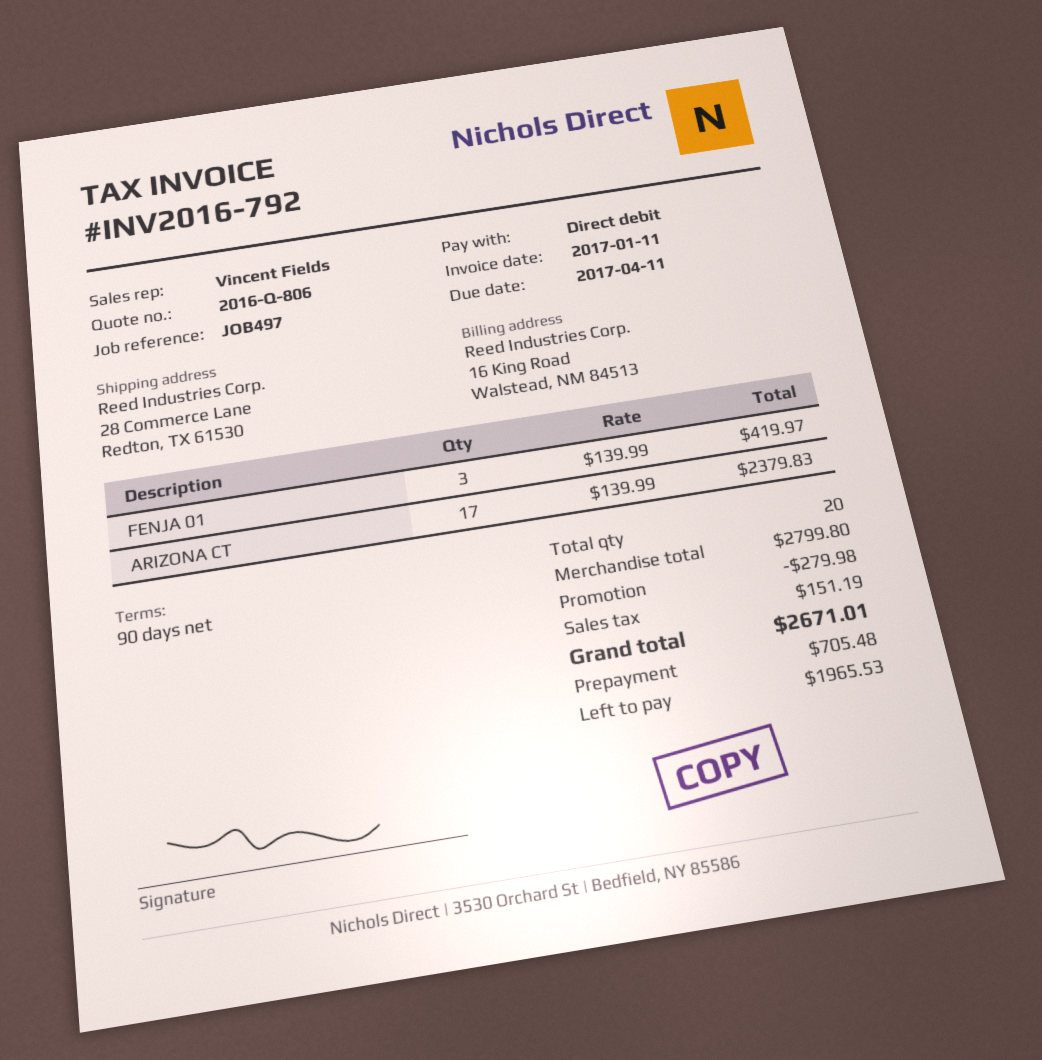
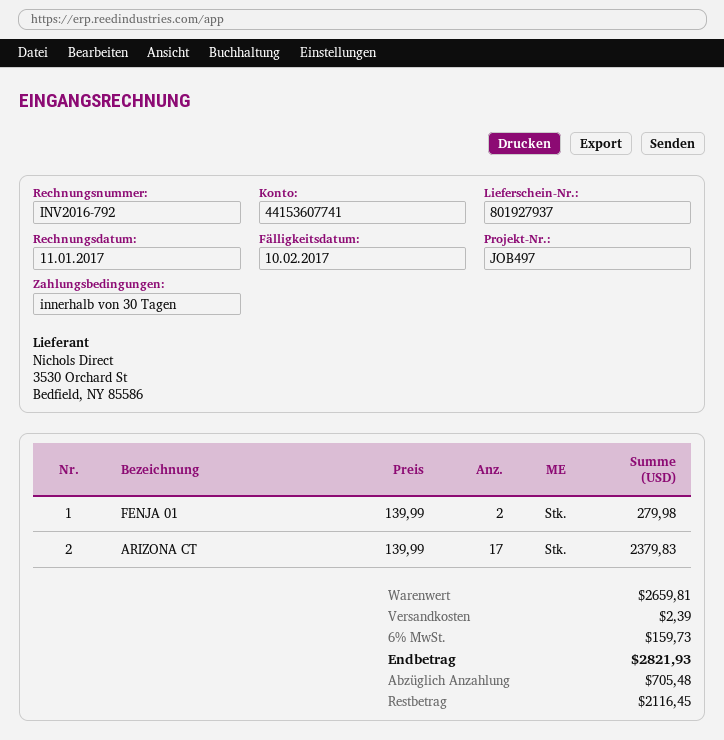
payment terms: 90 days -> 30 days
due date: 2017-04-11 -> 2017-02-10
FENJA 01: 3 x 139.99 = 419.97 -> 2 x 139.99 = 279.98
subtotal: 2799.80 -> 2659.81
discount: 279.98 -> none
shipping: none -> 2.39
tax: 151.19 -> 159.73
total: 2671.01 -> 2821.93
balance: 1965.53 -> 2116.45

